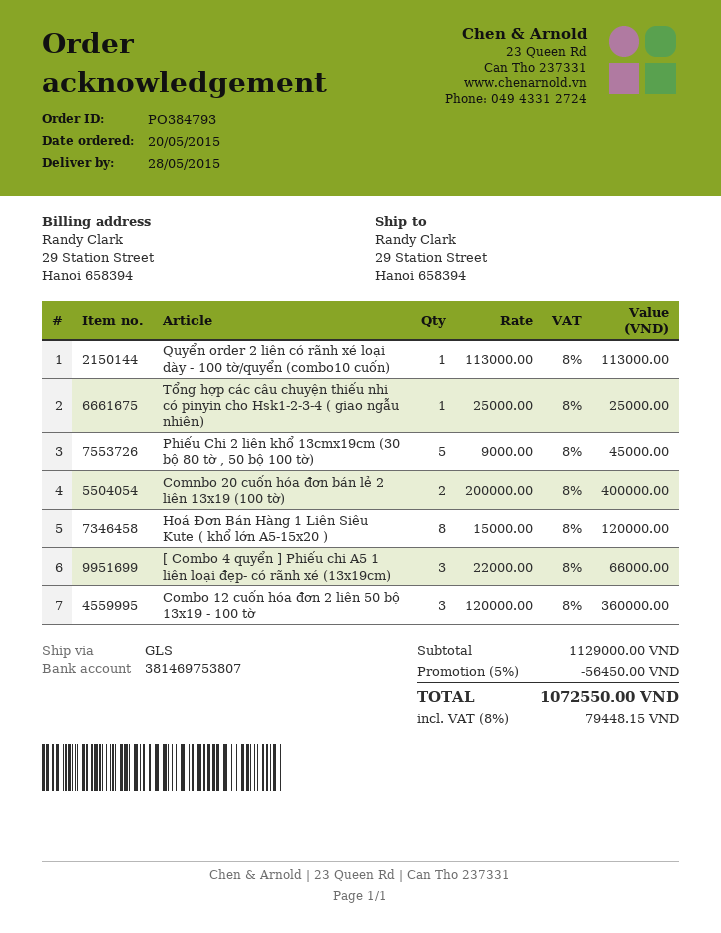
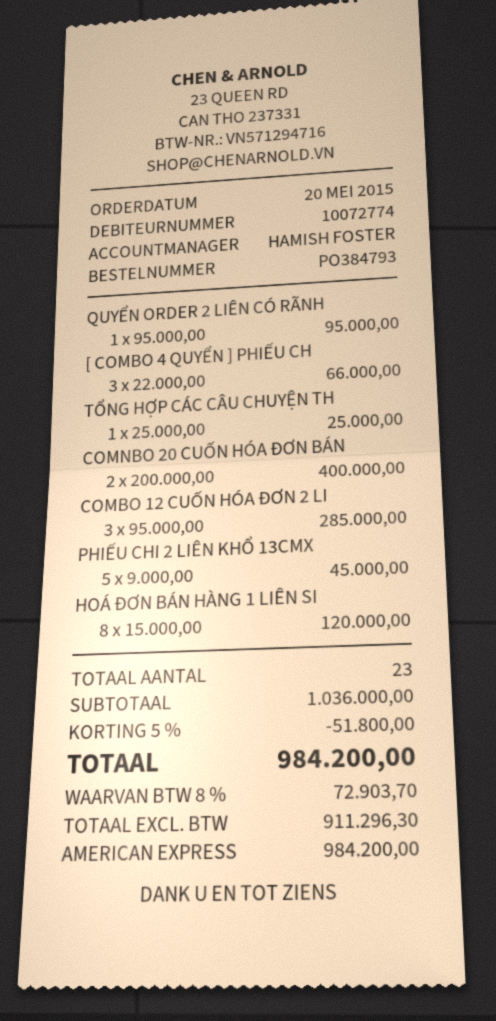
Quyển order 2 liên có rãnh xé loại dày - 100 tờ/quyển (combo10 cuốn): 1 x 113000.00 = 113000.00 -> 1 x 95000.00 = 95000.00
Combo 12 cuốn hóa đơn 2 liên 50 bộ 13x19 - 100 tờ: 3 x 120000.00 = 360000.00 -> 3 x 95000.00 = 285000.00
subtotal: 1129000.00 -> 1036000.00
discount: 5% = 56450.00 -> 5% = 51800.00
tax: 8% = 79448.15 -> 8% = 72903.70
total: 1072550.00 -> 984200.00

